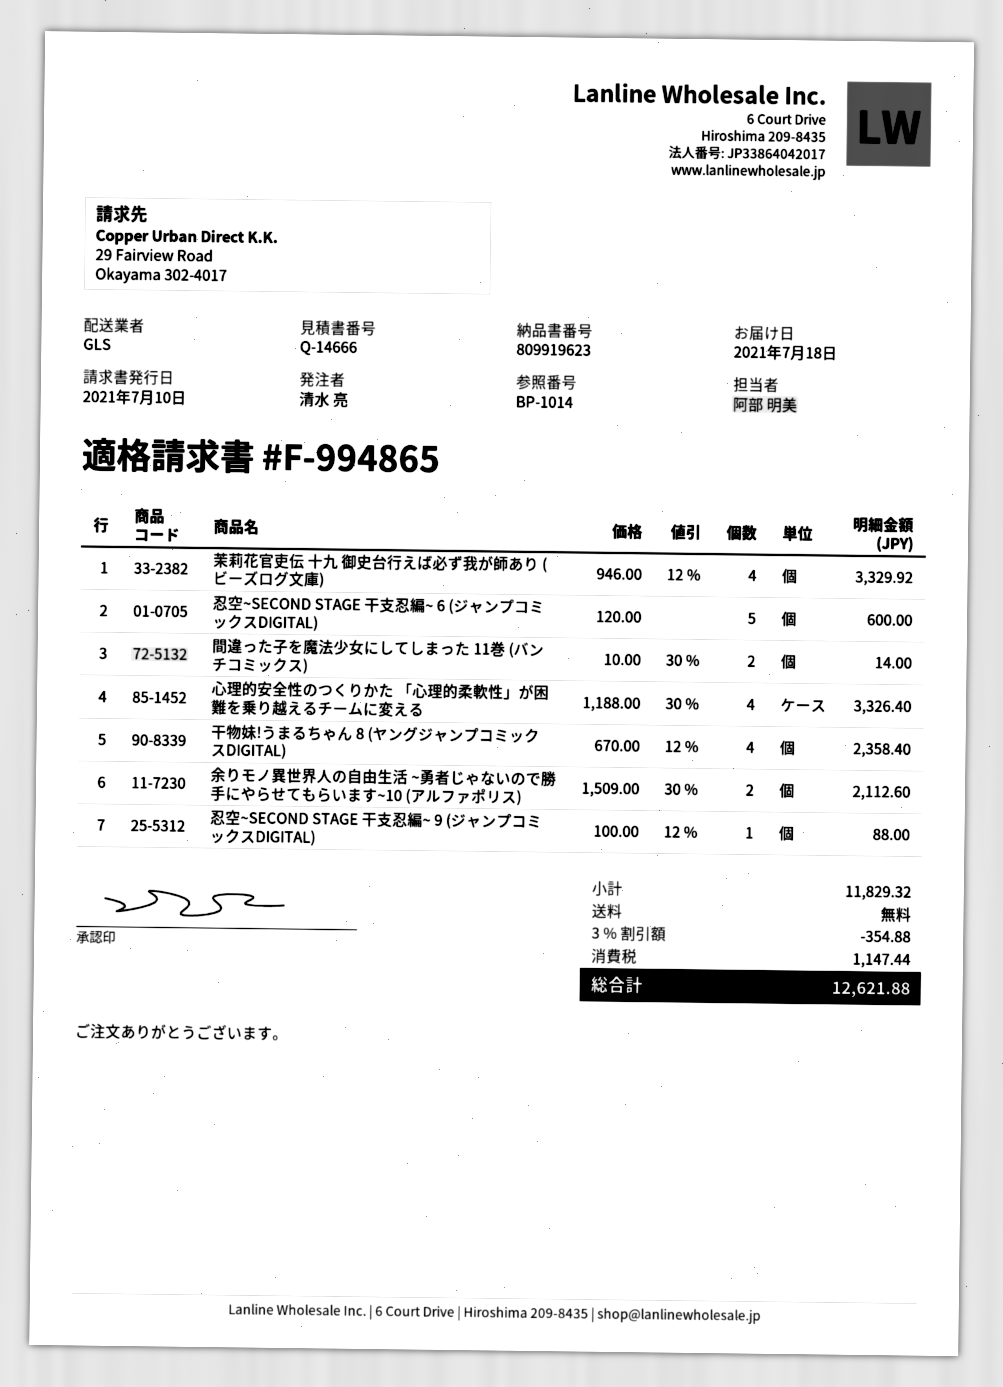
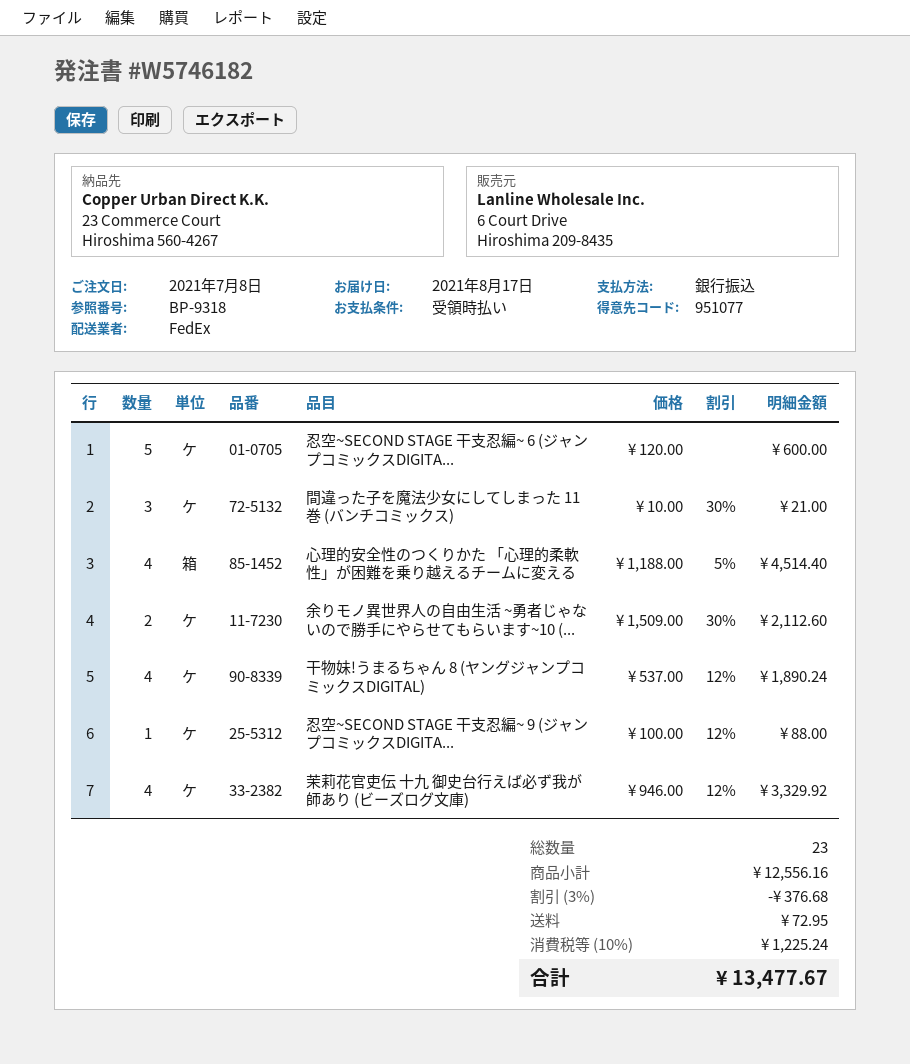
delivery date: 2021-07-18 -> 2021-08-17
reference: BP-1014 -> BP-9318
shipping method: GLS -> FedEx
間違った子を魔法少女にしてしまった 11巻 (バンチコミックス): 2 x 10.00 - 30% = 14.00 -> 3 x 10.00 - 30% = 21.00
心理的安全性のつくりかた 「心理的柔軟性」が困難を乗り越えるチームに変える: 4 x 1188.00 - 30% = 3326.40 -> 4 x 1188.00 - 5% = 4514.40
干物妹!うまるちゃん 8 (ヤングジャンプコミックスDIGITAL): 4 x 670.00 - 12% = 2358.40 -> 4 x 537.00 - 12% = 1890.24
subtotal: 11829.32 -> 12556.16
discount: 3% = 354.88 -> 3% = 376.68
shipping: 0.00 -> 72.95
tax: 1147.44 -> 1225.24
total: 12621.88 -> 13477.67

